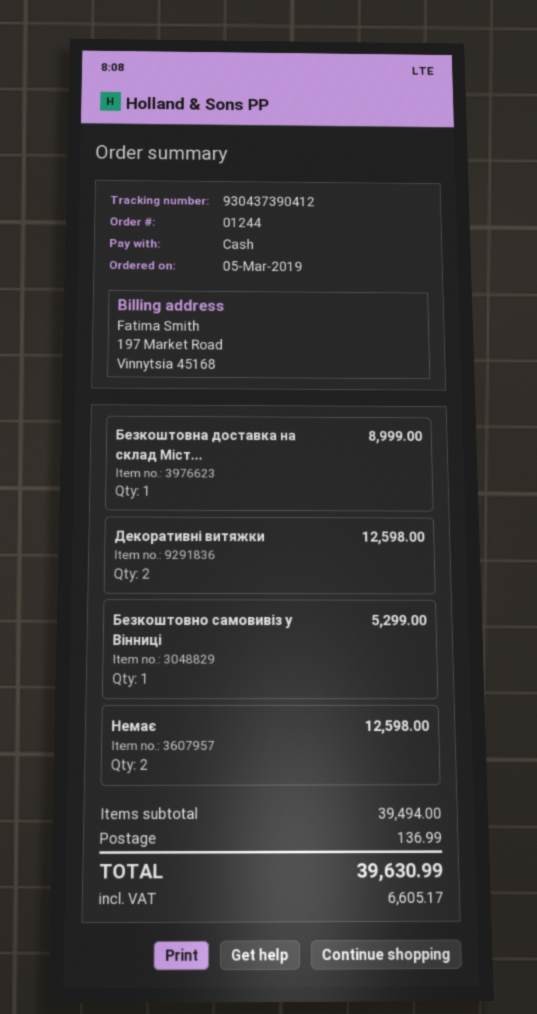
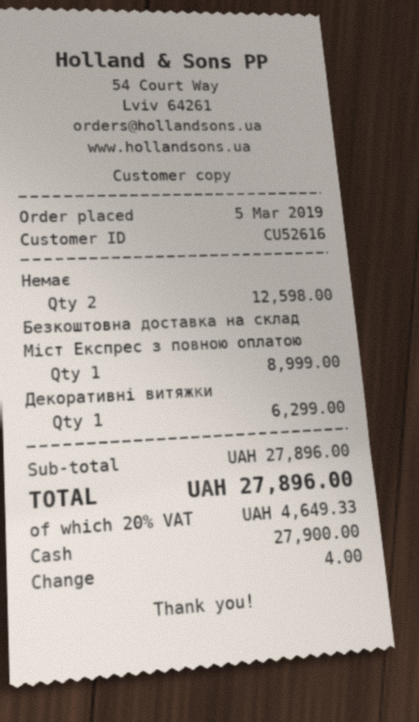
Декоративні витяжки: 2 for 12598.00 -> 1 for 6299.00
Безкоштовно самовивіз у Вінниці: 1 for 5299.00 -> none
subtotal: 39494.00 -> 27896.00
shipping: 136.99 -> none
tax: 6605.17 -> 4649.33
total: 39630.99 -> 27896.00

